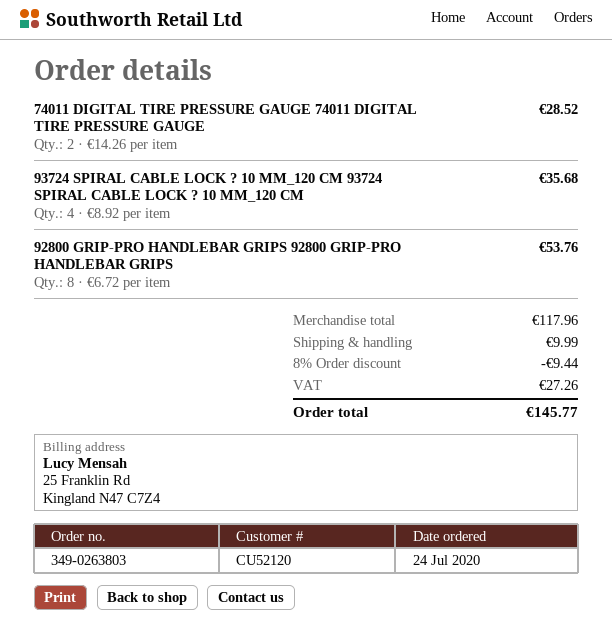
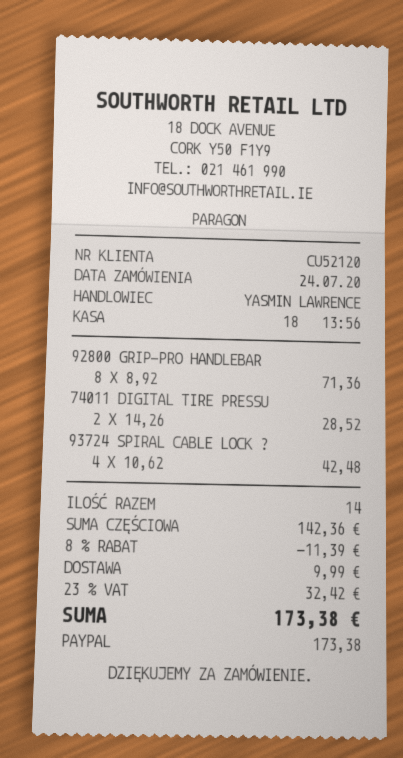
93724 SPIRAL CABLE LOCK ? 10 MM_120 CM 93724 SPIRAL CABLE LOCK ? 10 MM_120 CM: 4 x 8.92 = 35.68 -> 4 x 10.62 = 42.48
92800 GRIP-PRO HANDLEBAR GRIPS 92800 GRIP-PRO HANDLEBAR GRIPS: 8 x 6.72 = 53.76 -> 8 x 8.92 = 71.36
subtotal: 117.96 -> 142.36
discount: 8% = 9.44 -> 8% = 11.39
tax: 27.26 -> 32.42
total: 145.77 -> 173.38

